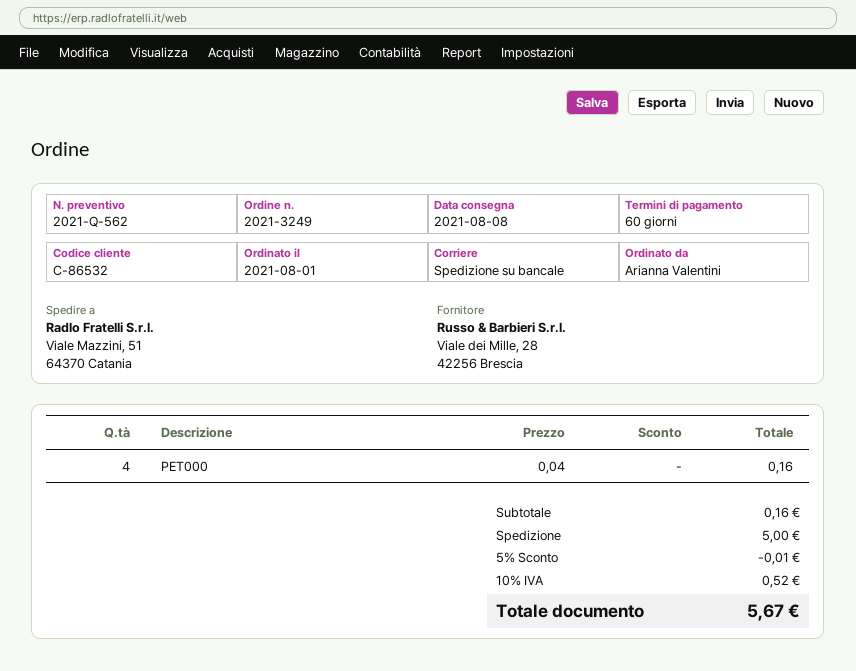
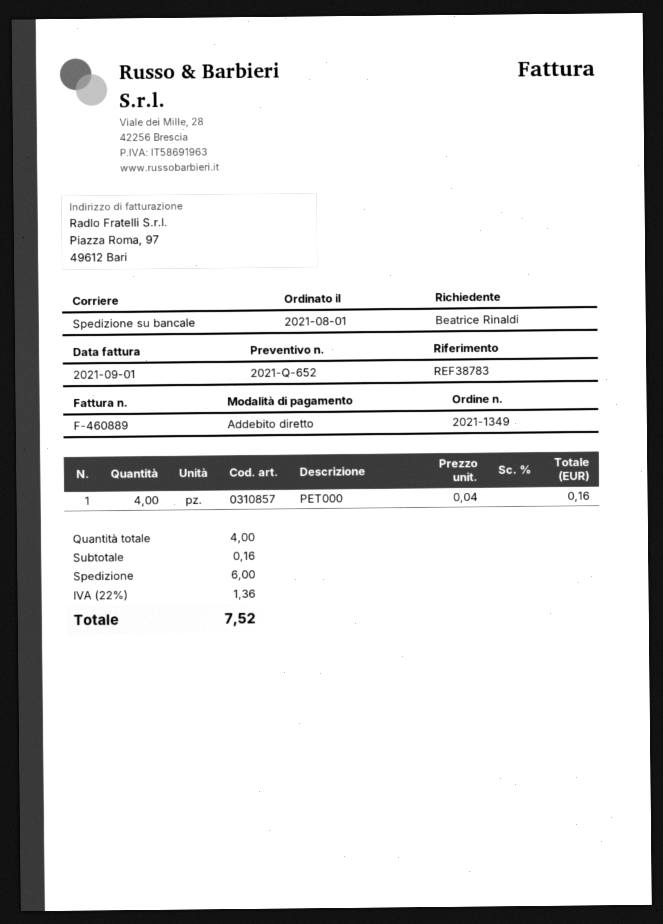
quote number: 2021-Q-562 -> 2021-Q-652
order number: 2021-3249 -> 2021-1349
ordered by: Arianna Valentini -> Beatrice Rinaldi
discount: 5% = 0.01 -> none
shipping: 5.00 -> 6.00
tax: 10% = 0.52 -> 22% = 1.36
total: 5.67 -> 7.52

